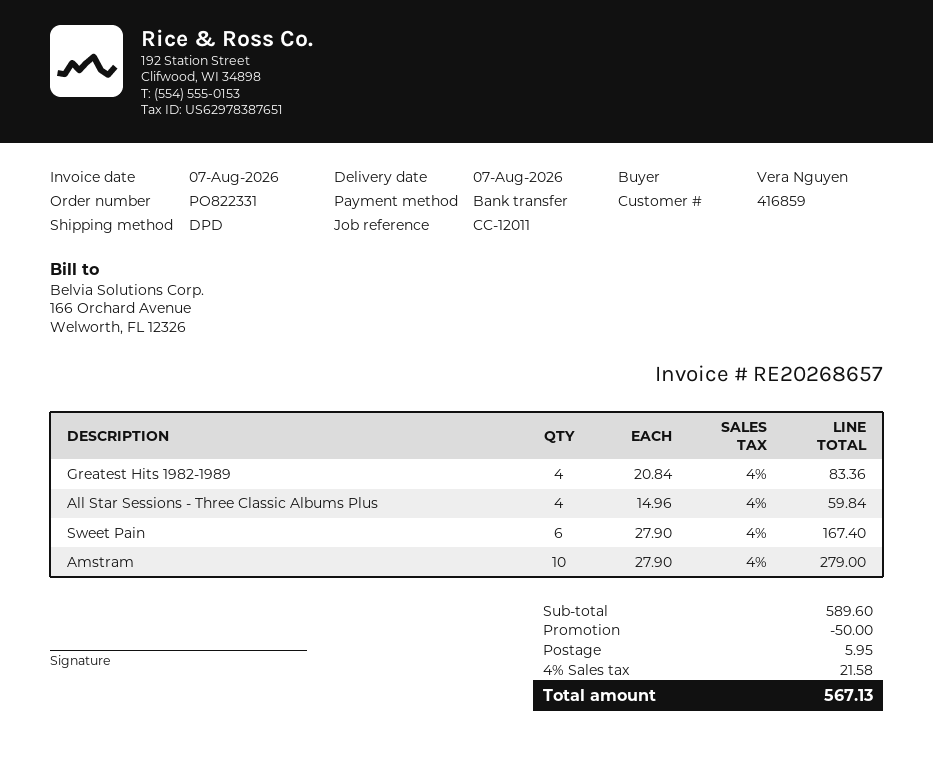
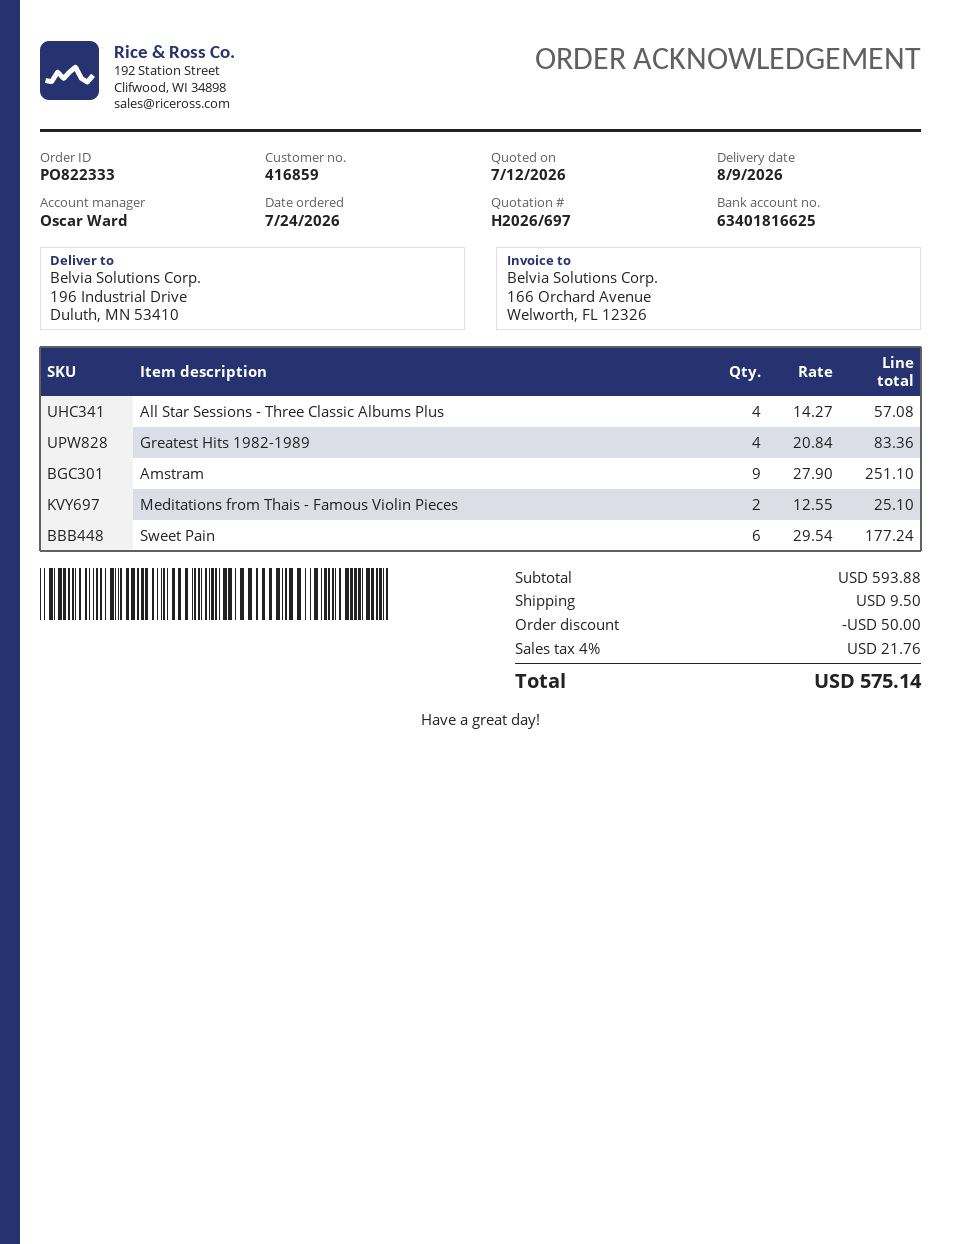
order number: PO822331 -> PO822333
delivery date: 2026-08-07 -> 2026-08-09
All Star Sessions - Three Classic Albums Plus: 4 x 14.96 = 59.84 -> 4 x 14.27 = 57.08
Sweet Pain: 6 x 27.90 = 167.40 -> 6 x 29.54 = 177.24
Amstram: 10 x 27.90 = 279.00 -> 9 x 27.90 = 251.10
Meditations from Thais - Famous Violin Pieces: none -> 2 x 12.55 = 25.10
subtotal: 589.60 -> 593.88
shipping: 5.95 -> 9.50
tax: 4% = 21.58 -> 4% = 21.76
total: 567.13 -> 575.14

